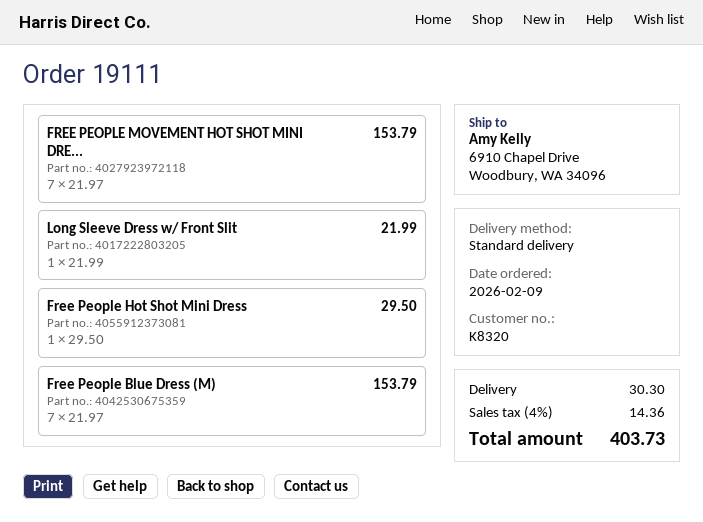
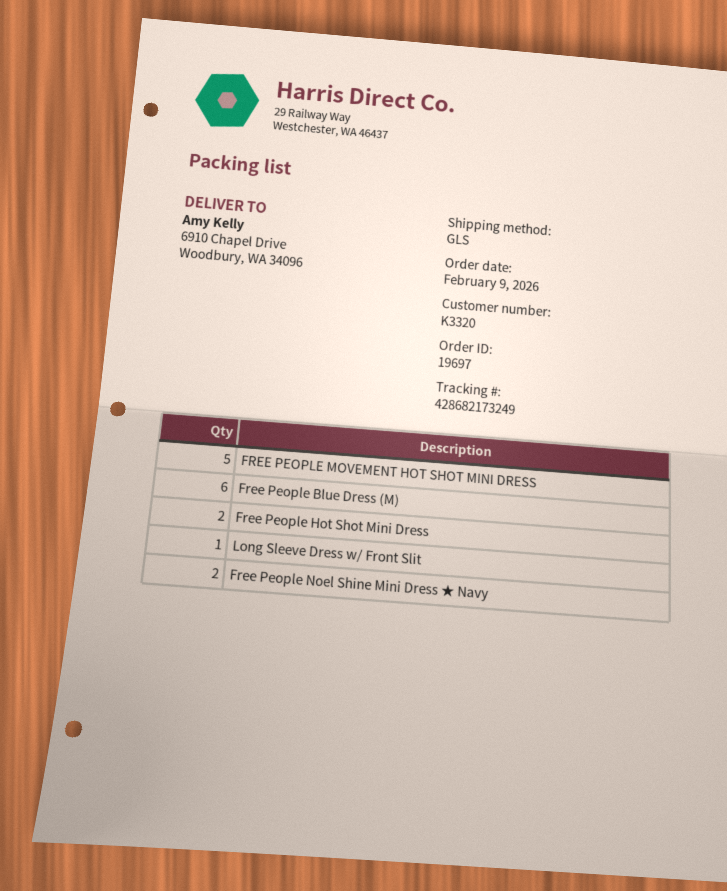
order number: 19111 -> 19697
customer number: K8320 -> K3320
shipping method: standard -> GLS
FREE PEOPLE MOVEMENT HOT SHOT MINI DRE...: 7 -> 5
Free People Hot Shot Mini Dress: 1 -> 2
Free People Blue Dress (M): 7 -> 6
Free People Noel Shine Mini Dress ★ Navy: none -> 2

